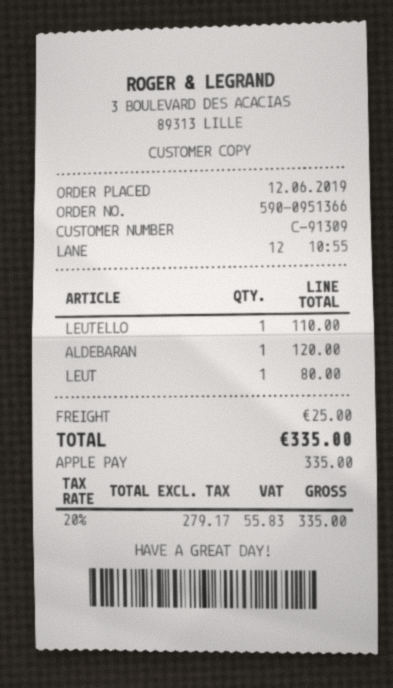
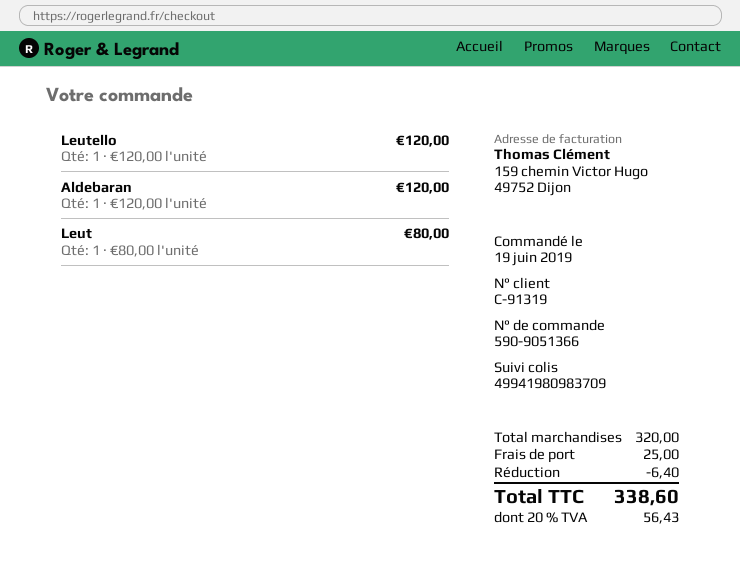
order number: 590-0951366 -> 590-9051366
order date: 2019-06-12 -> 2019-06-19
customer number: C-91309 -> C-91319
LEUTELLO: 1 for 110.00 -> 1 for 120.00
discount: none -> 6.40
tax: 20% = 55.83 -> 20% = 56.43
total: 335.00 -> 338.60

